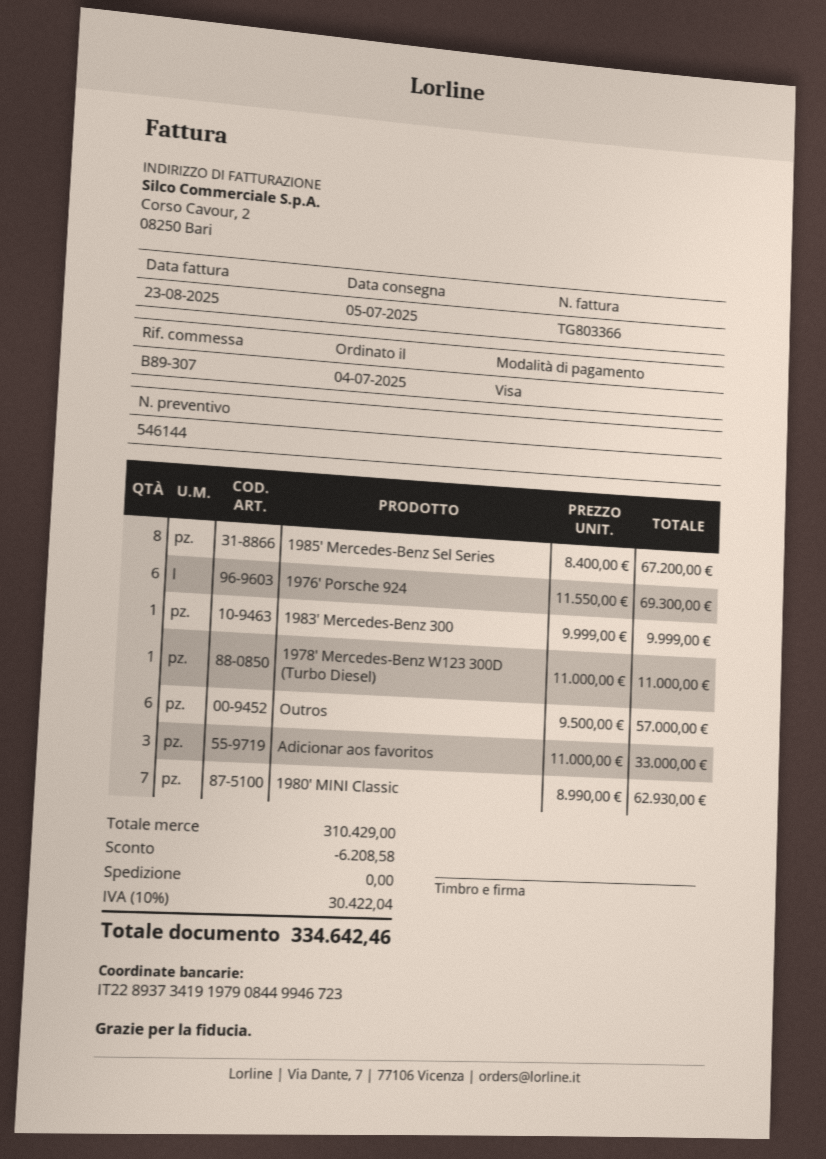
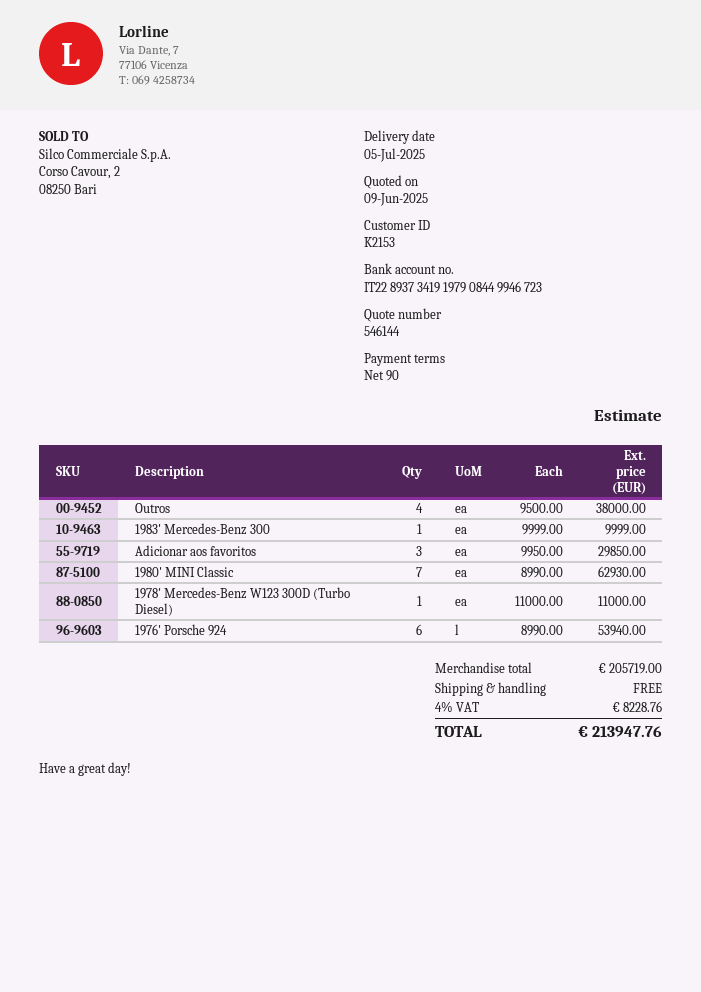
1985' Mercedes-Benz Sel Series: 8 x 8400.00 = 67200.00 -> none
1976' Porsche 924: 6 x 11550.00 = 69300.00 -> 6 x 8990.00 = 53940.00
Outros: 6 x 9500.00 = 57000.00 -> 4 x 9500.00 = 38000.00
Adicionar aos favoritos: 3 x 11000.00 = 33000.00 -> 3 x 9950.00 = 29850.00
subtotal: 310429.00 -> 205719.00
discount: 6208.58 -> none
tax: 10% = 30422.04 -> 4% = 8228.76
total: 334642.46 -> 213947.76

